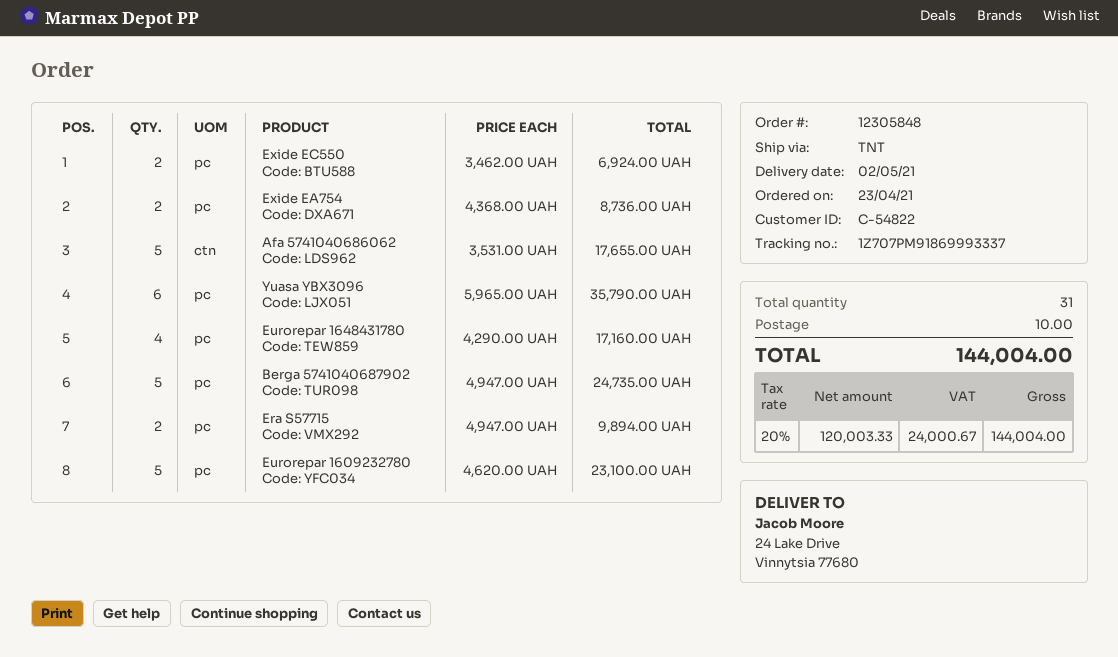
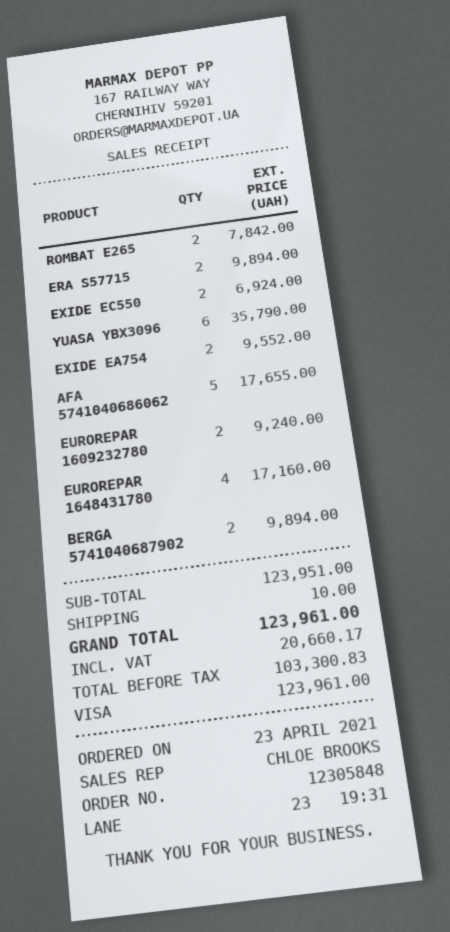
Exide EA754: 2 for 8736.00 -> 2 for 9552.00
Berga 5741040687902: 5 for 24735.00 -> 2 for 9894.00
Eurorepar 1609232780: 5 for 23100.00 -> 2 for 9240.00
ROMBAT E265: none -> 2 for 7842.00
net: 120003.33 -> 103300.83
tax: 24000.67 -> 20660.17
total: 144004.00 -> 123961.00

